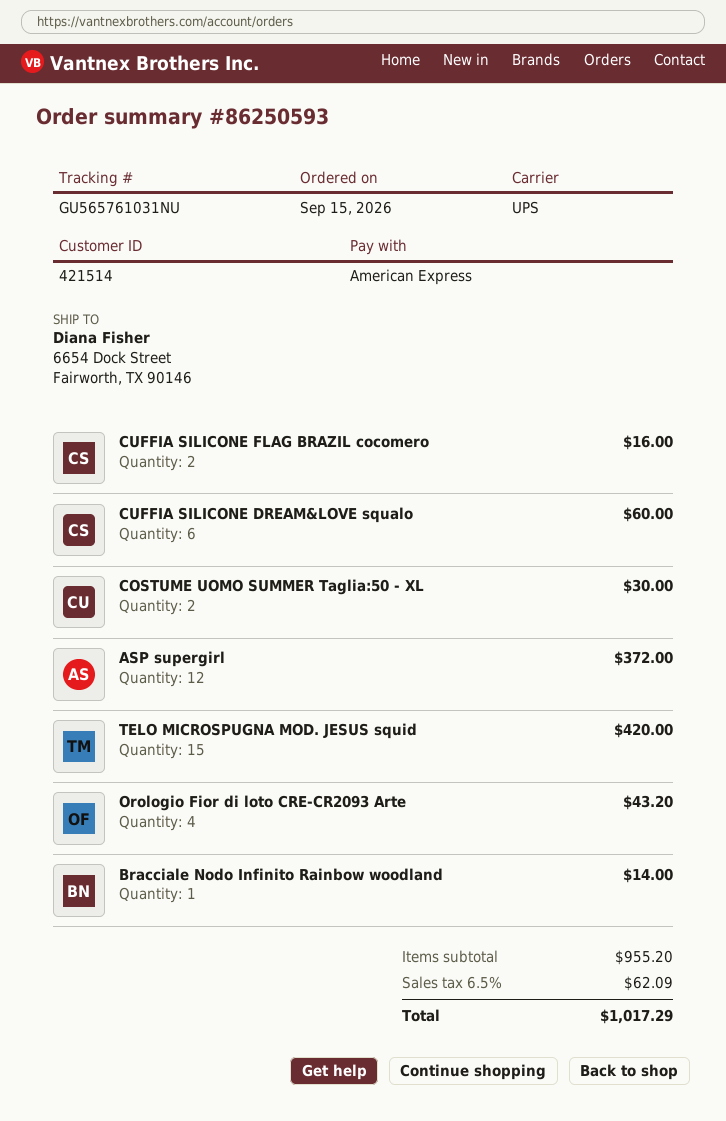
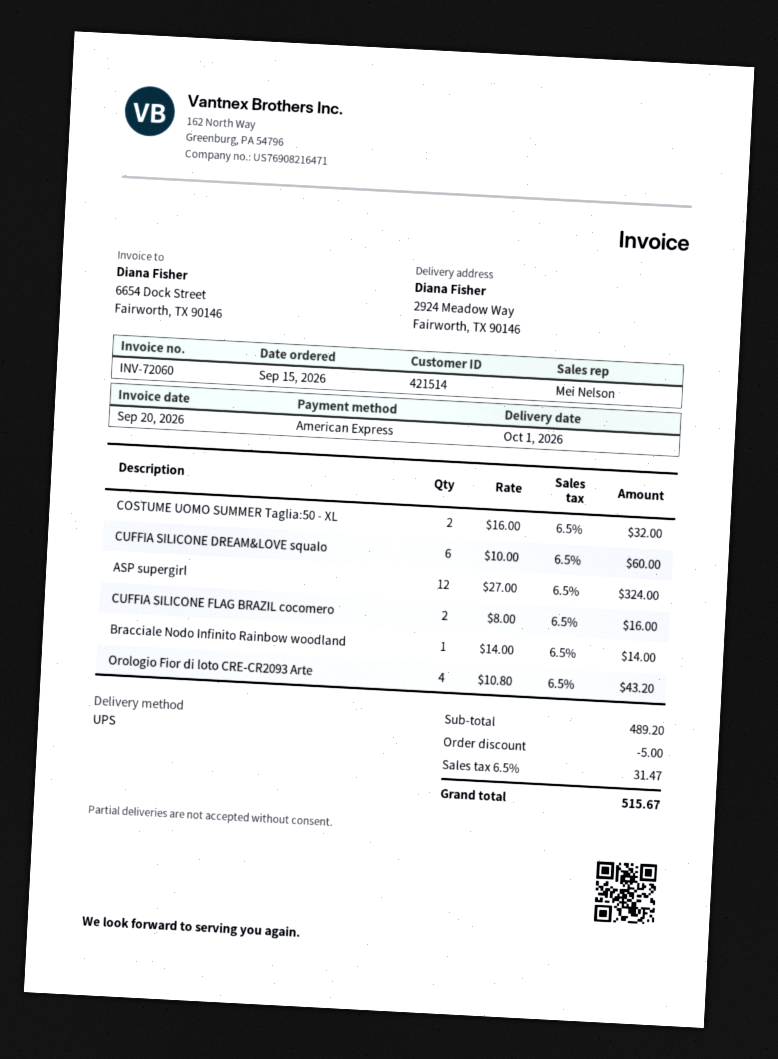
ship to: 6654 Dock Street, Fairworth, TX 90146 -> 2924 Meadow Way, Fairworth, TX 90146
COSTUME UOMO SUMMER Taglia:50 - XL: 2 for 30.00 -> 2 for 32.00
ASP supergirl: 12 for 372.00 -> 12 for 324.00
TELO MICROSPUGNA MOD. JESUS squid: 15 for 420.00 -> none
subtotal: 955.20 -> 489.20
discount: none -> 5.00
tax: 6.5% = 62.09 -> 6.5% = 31.47
total: 1017.29 -> 515.67

